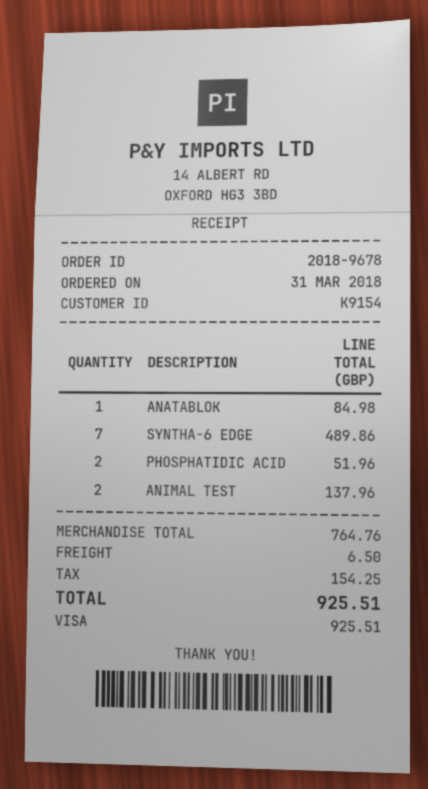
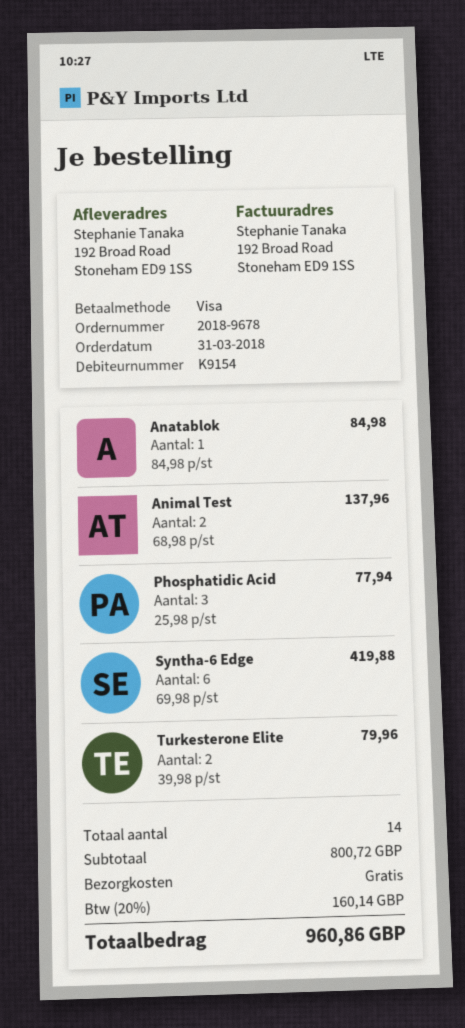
SYNTHA-6 EDGE: 7 for 489.86 -> 6 for 419.88
PHOSPHATIDIC ACID: 2 for 51.96 -> 3 for 77.94
Turkesterone Elite: none -> 2 for 79.96
subtotal: 764.76 -> 800.72
shipping: 6.50 -> 0.00
tax: 154.25 -> 160.14
total: 925.51 -> 960.86

